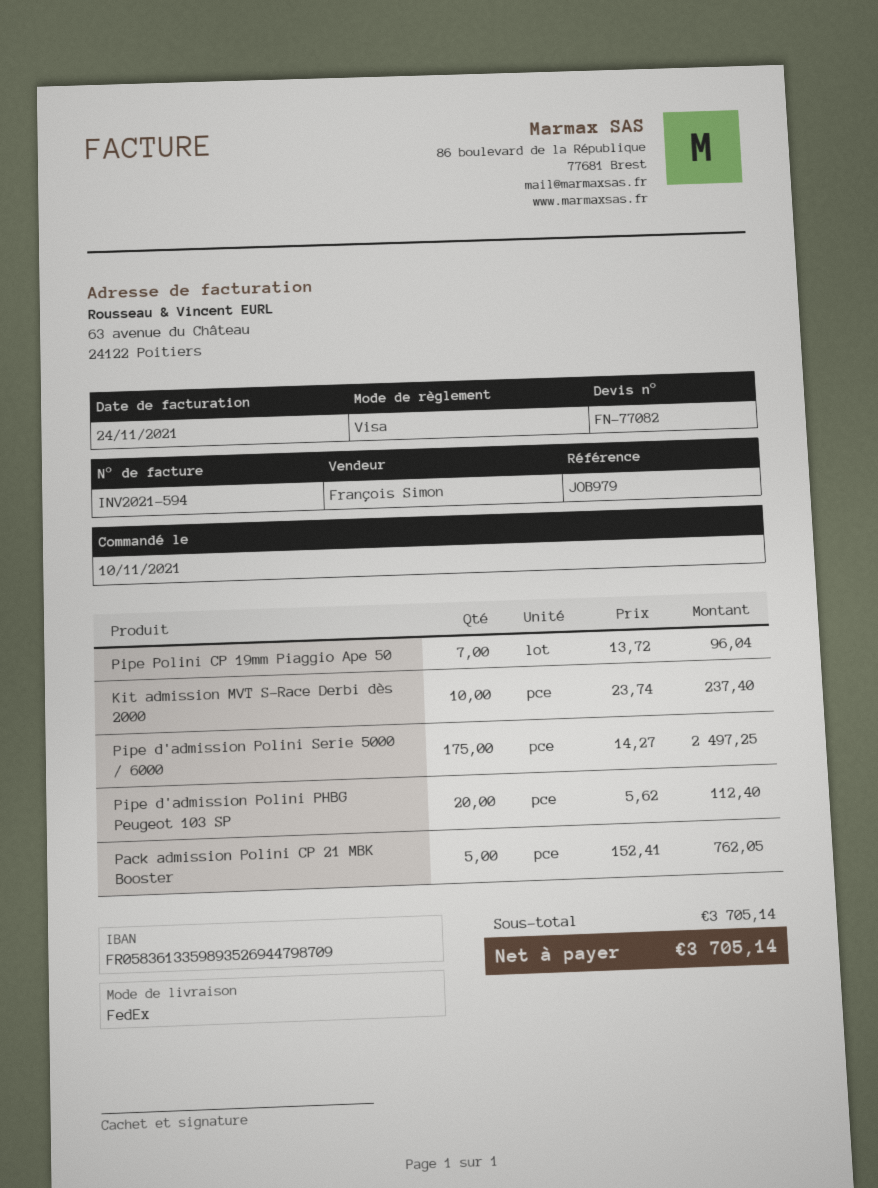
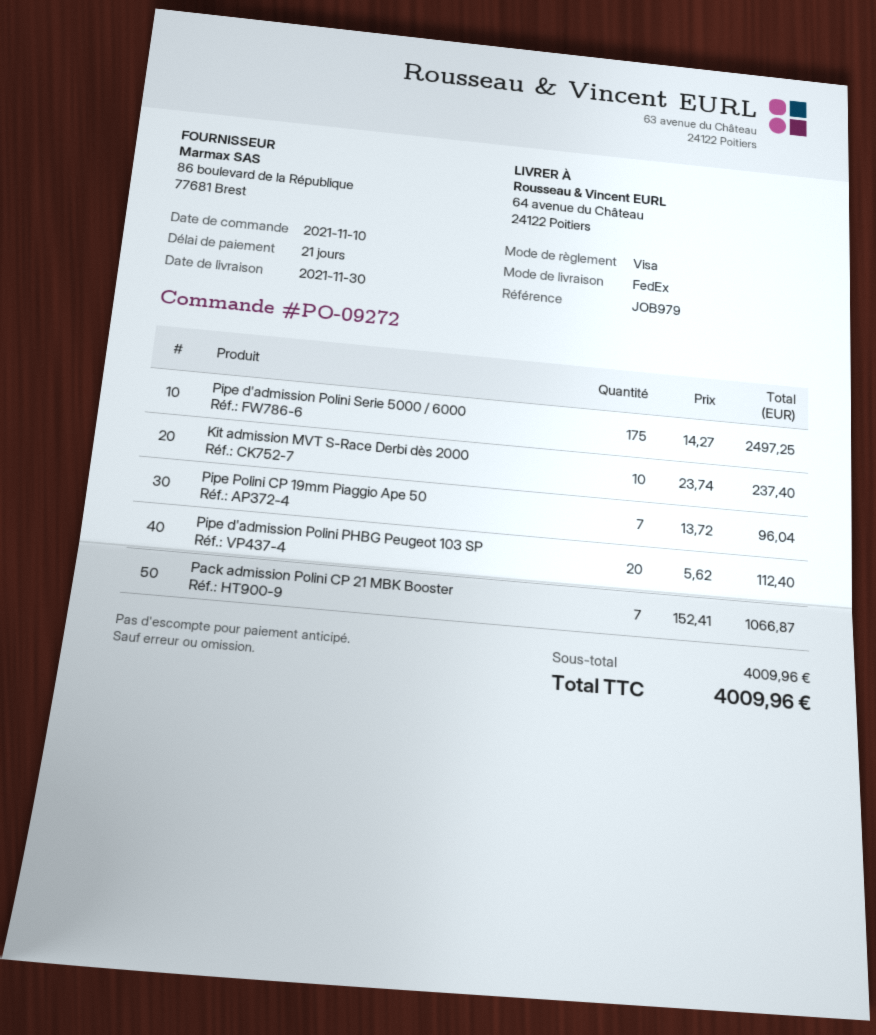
Pack admission Polini CP 21 MBK Booster: 5 x 152.41 = 762.05 -> 7 x 152.41 = 1066.87
subtotal: 3705.14 -> 4009.96
total: 3705.14 -> 4009.96

